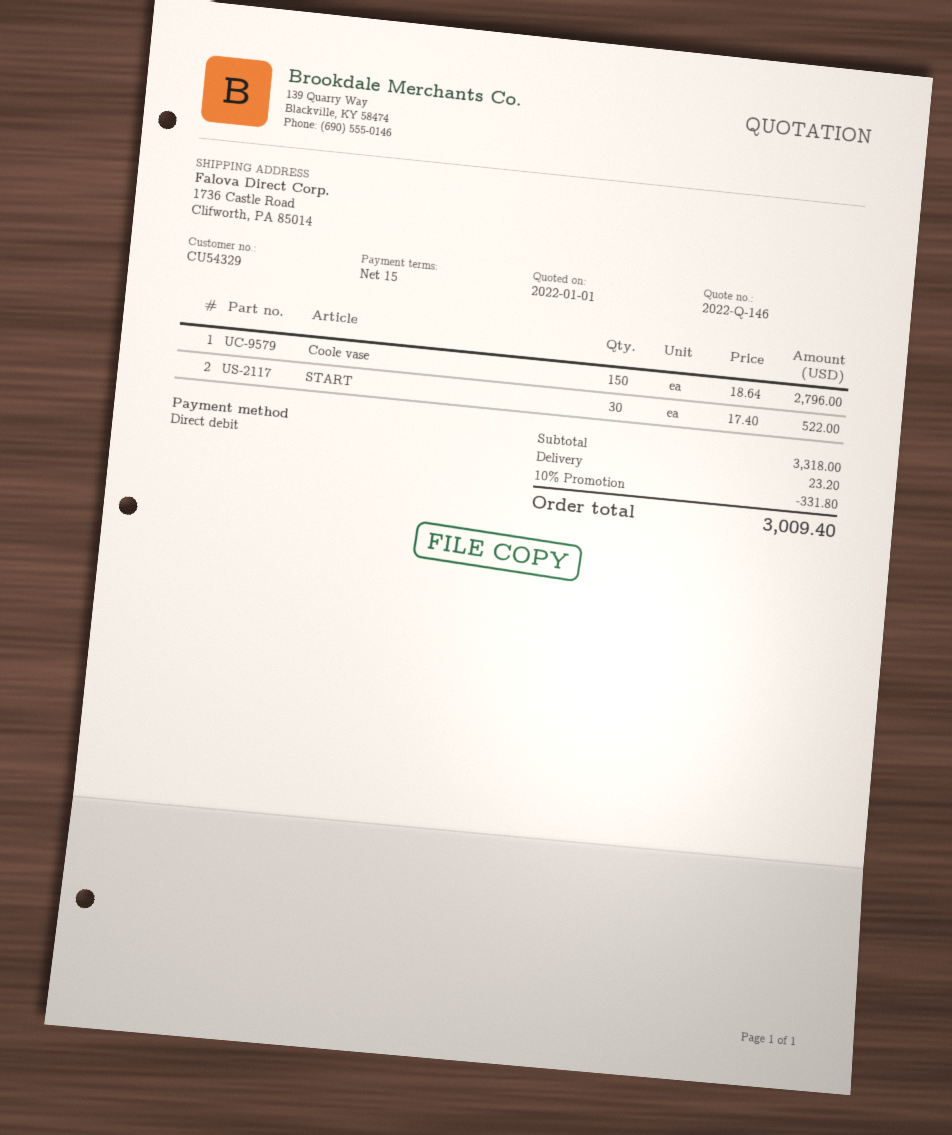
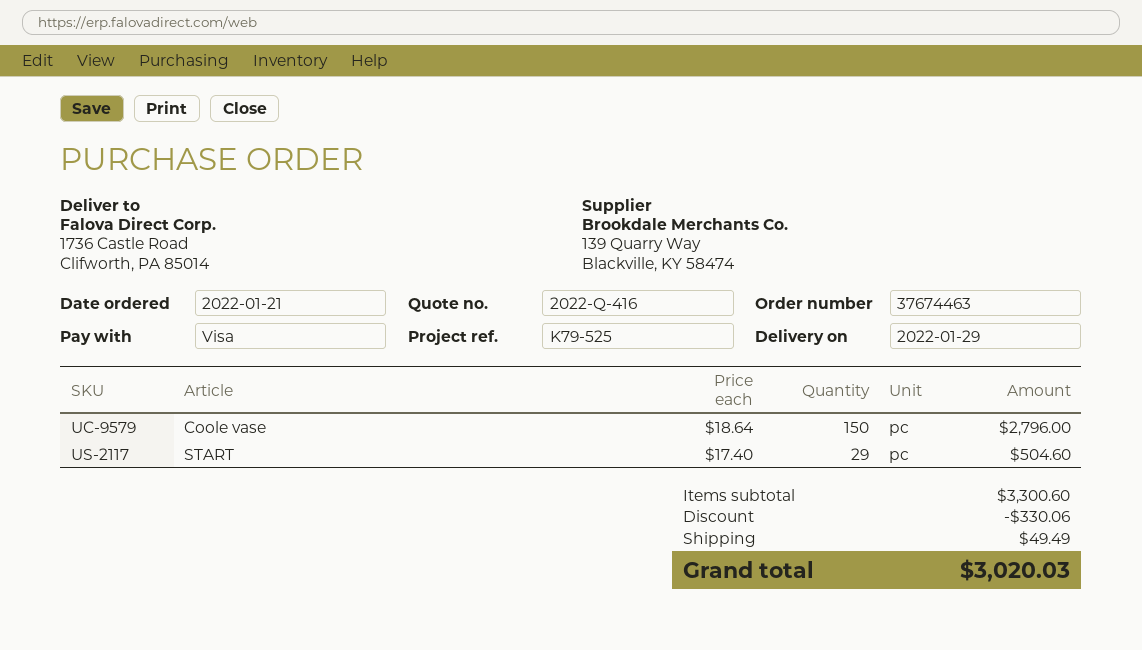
quote number: 2022-Q-146 -> 2022-Q-416
payment method: direct debit -> Visa
START: 30 x 17.40 = 522.00 -> 29 x 17.40 = 504.60
subtotal: 3318.00 -> 3300.60
discount: 331.80 -> 330.06
shipping: 23.20 -> 49.49
total: 3009.40 -> 3020.03

